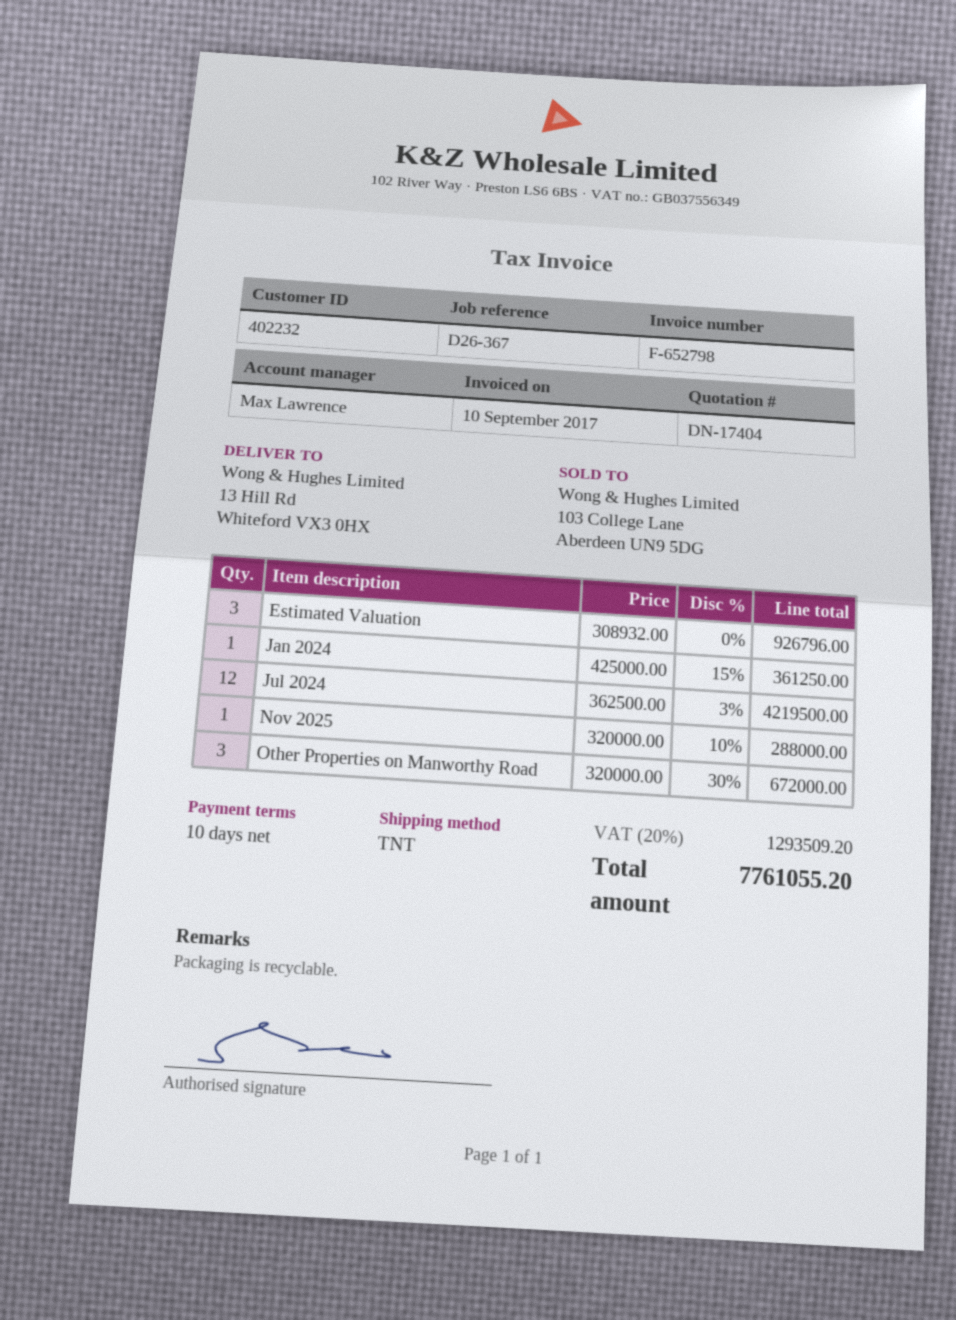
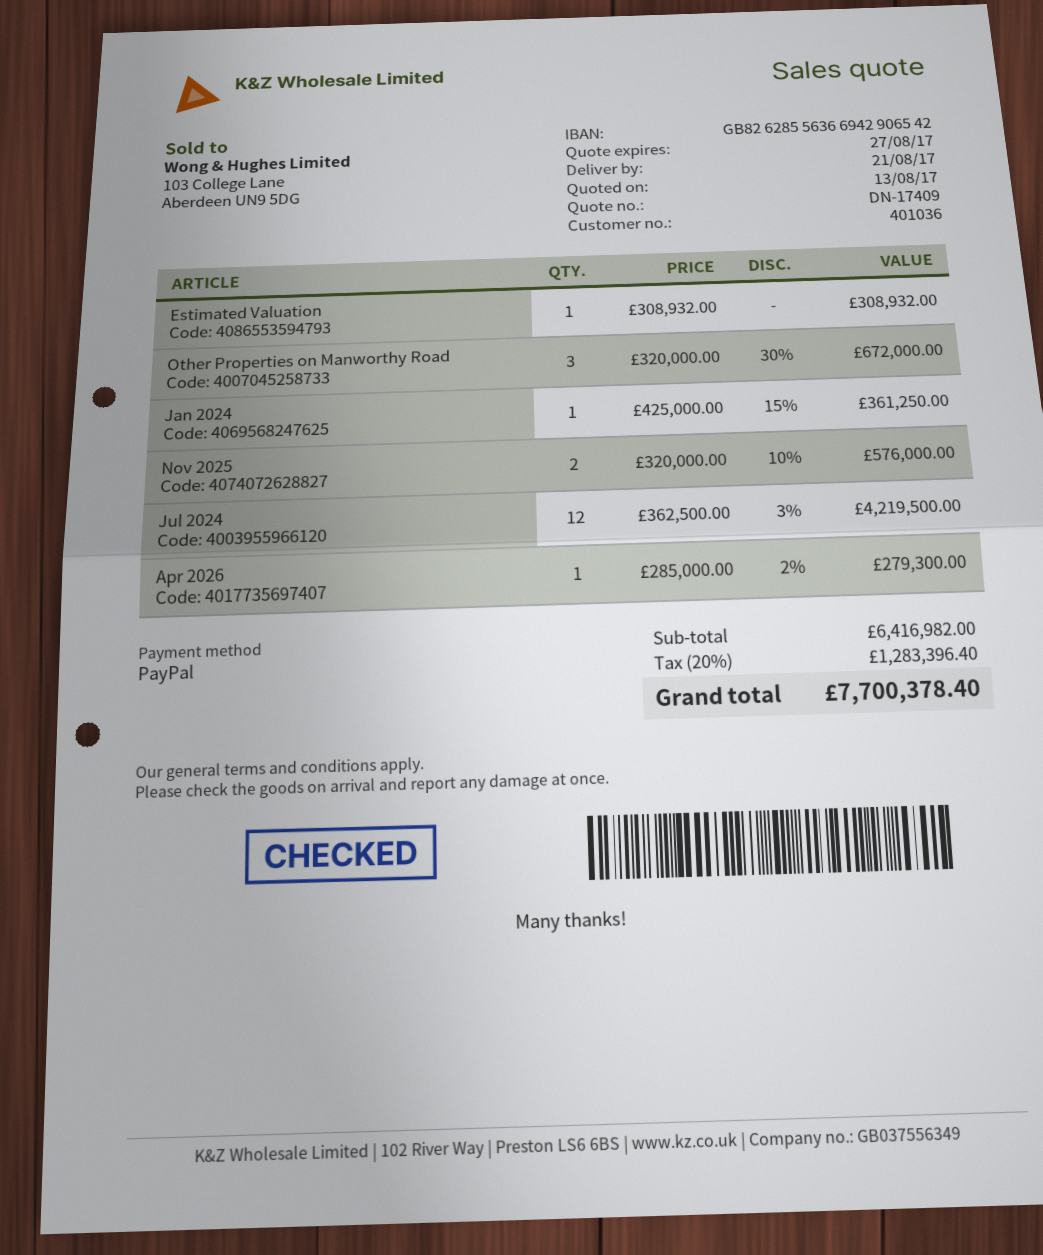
quote number: DN-17404 -> DN-17409
customer number: 402232 -> 401036
Estimated Valuation: 3 x 308932.00 = 926796.00 -> 1 x 308932.00 = 308932.00
Nov 2025: 1 x 320000.00 - 10% = 288000.00 -> 2 x 320000.00 - 10% = 576000.00
Apr 2026: none -> 1 x 285000.00 - 2% = 279300.00
tax: 20% = 1293509.20 -> 20% = 1283396.40
total: 7761055.20 -> 7700378.40

